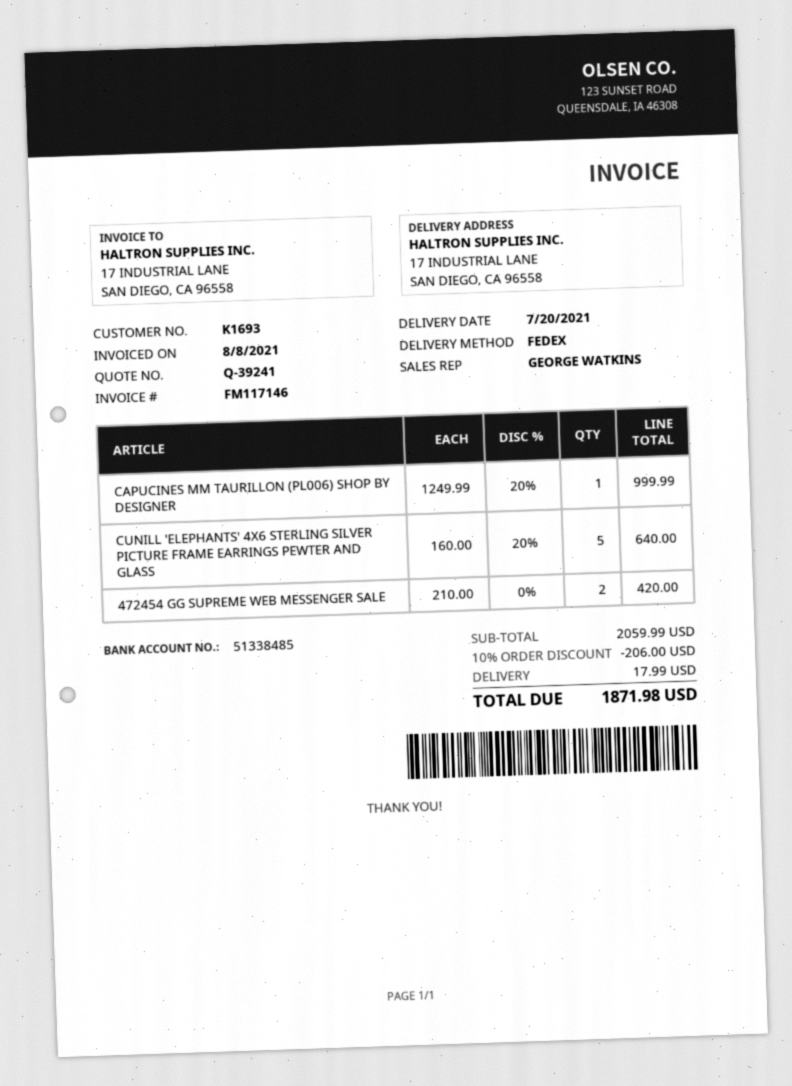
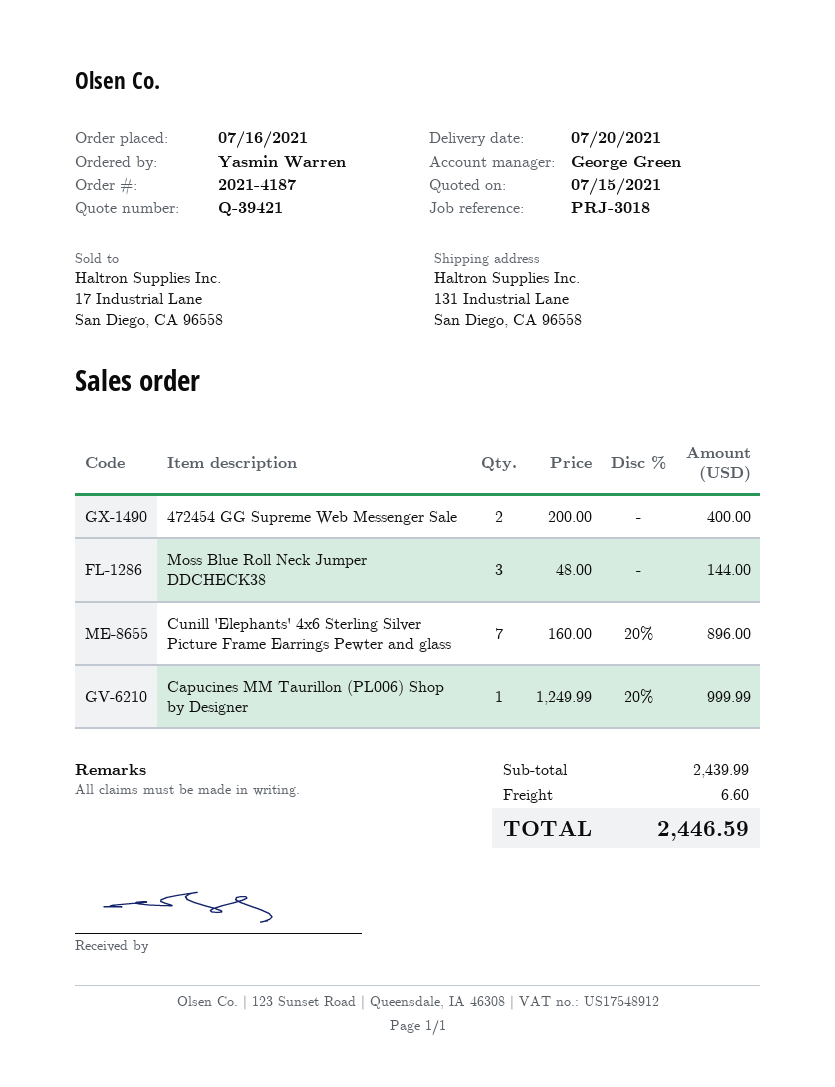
quote number: Q-39241 -> Q-39421
sales rep: GEORGE WATKINS -> George Green
ship to: 17 INDUSTRIAL LANE, SAN DIEGO, CA 96558 -> 131 Industrial Lane, San Diego, CA 96558
CUNILL 'ELEPHANTS' 4X6 STERLING SILVER PICTURE FRAME EARRINGS PEWTER AND GLASS: 5 x 160.00 - 20% = 640.00 -> 7 x 160.00 - 20% = 896.00
472454 GG SUPREME WEB MESSENGER SALE: 2 x 210.00 = 420.00 -> 2 x 200.00 = 400.00
Moss Blue Roll Neck Jumper DDCHECK38: none -> 3 x 48.00 = 144.00
subtotal: 2059.99 -> 2439.99
discount: 10% = 206.00 -> none
shipping: 17.99 -> 6.60
total: 1871.98 -> 2446.59

